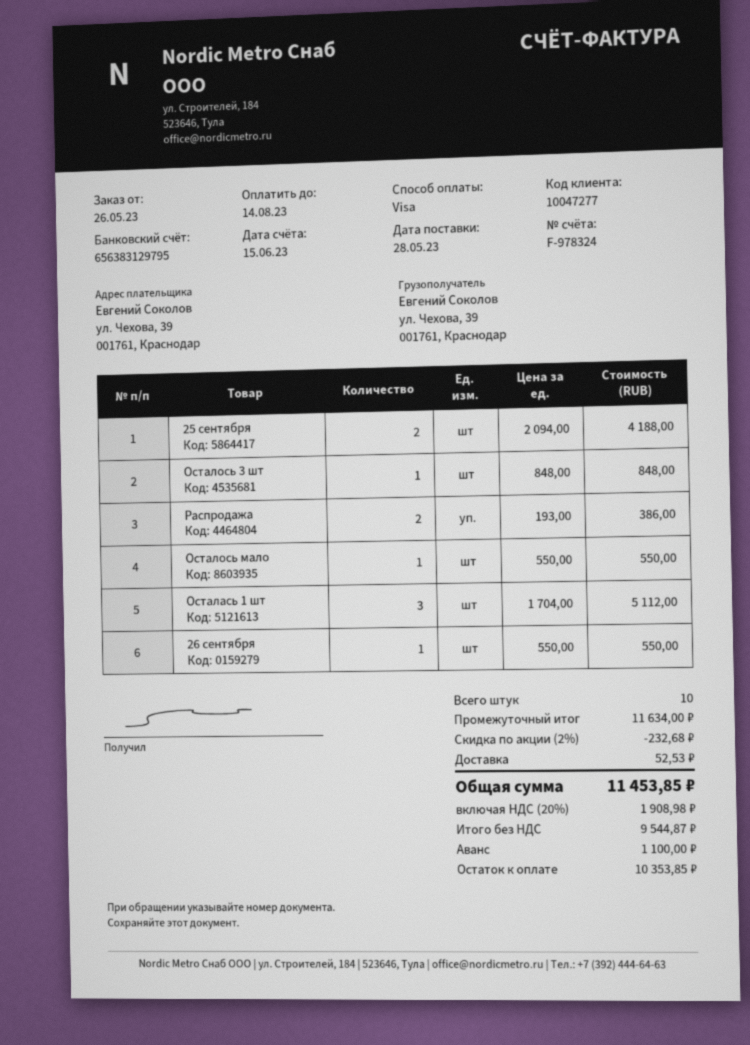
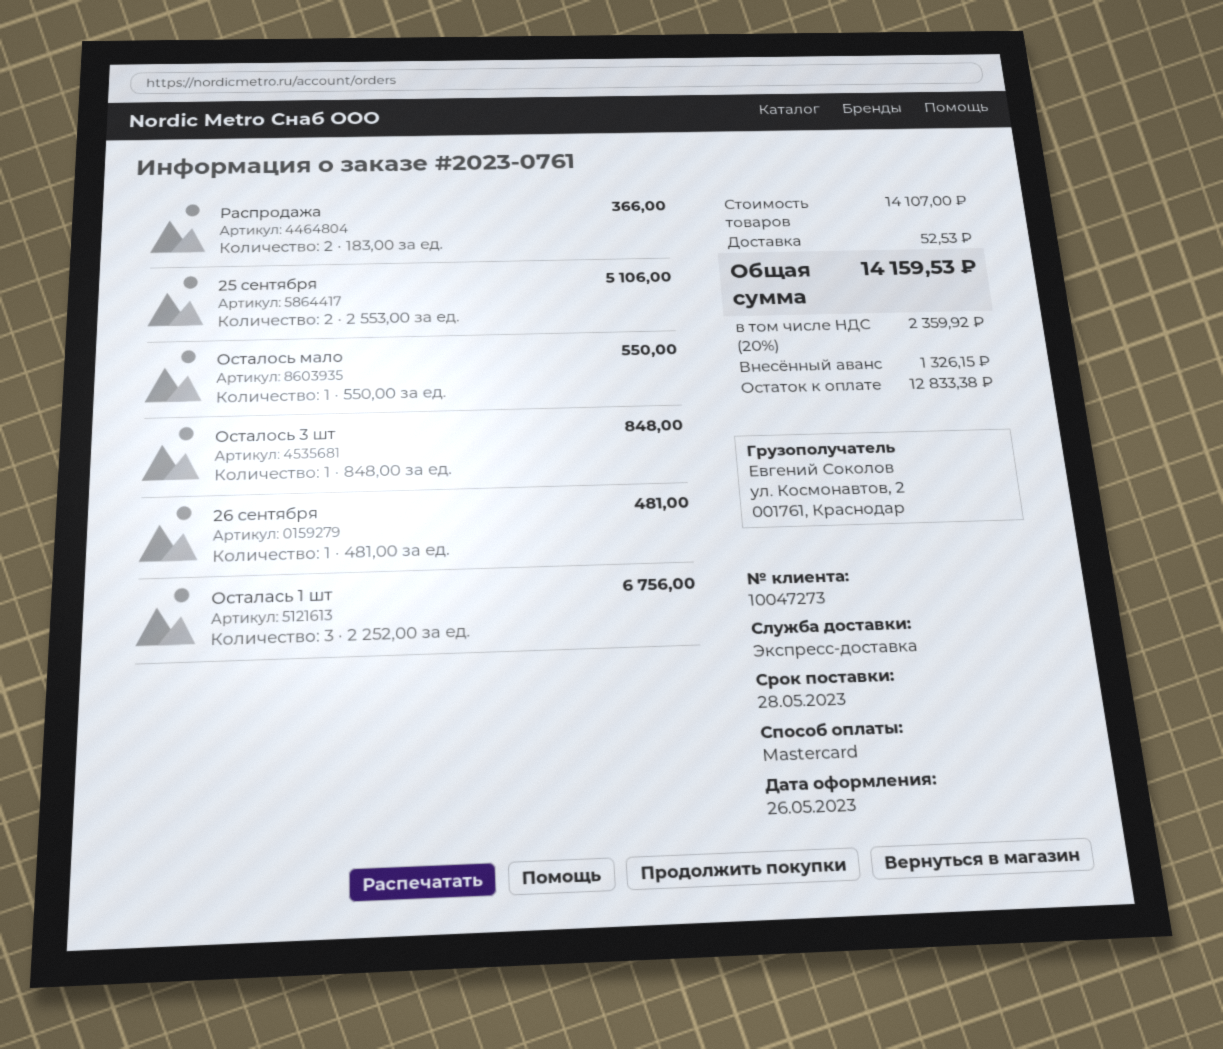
customer number: 10047277 -> 10047273
payment method: Visa -> Mastercard
ship to: ул. Чехова, 39, 001761, Краснодар -> ул. Космонавтов, 2, 001761, Краснодар
25 сентября: 2 x 2094.00 = 4188.00 -> 2 x 2553.00 = 5106.00
Распродажа: 2 x 193.00 = 386.00 -> 2 x 183.00 = 366.00
Осталась 1 шт: 3 x 1704.00 = 5112.00 -> 3 x 2252.00 = 6756.00
26 сентября: 1 x 550.00 = 550.00 -> 1 x 481.00 = 481.00
subtotal: 11634.00 -> 14107.00
discount: 2% = 232.68 -> none
tax: 20% = 1908.98 -> 20% = 2359.92
total: 11453.85 -> 14159.53
deposit: 1100.00 -> 1326.15
balance: 10353.85 -> 12833.38

